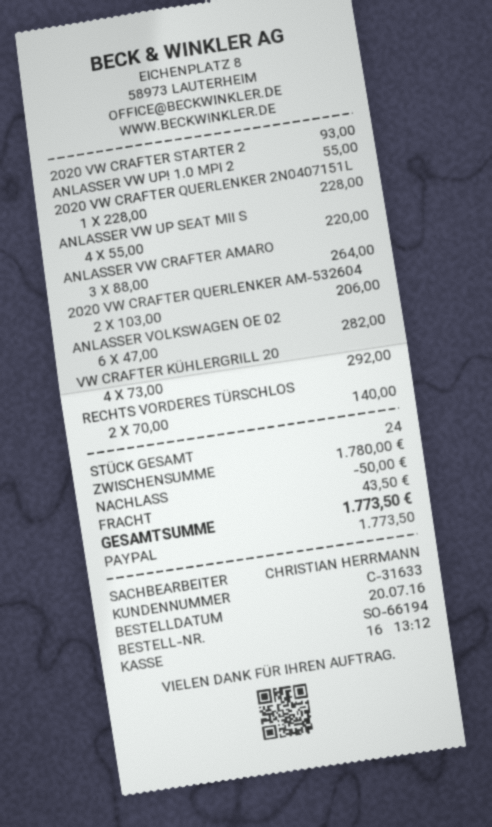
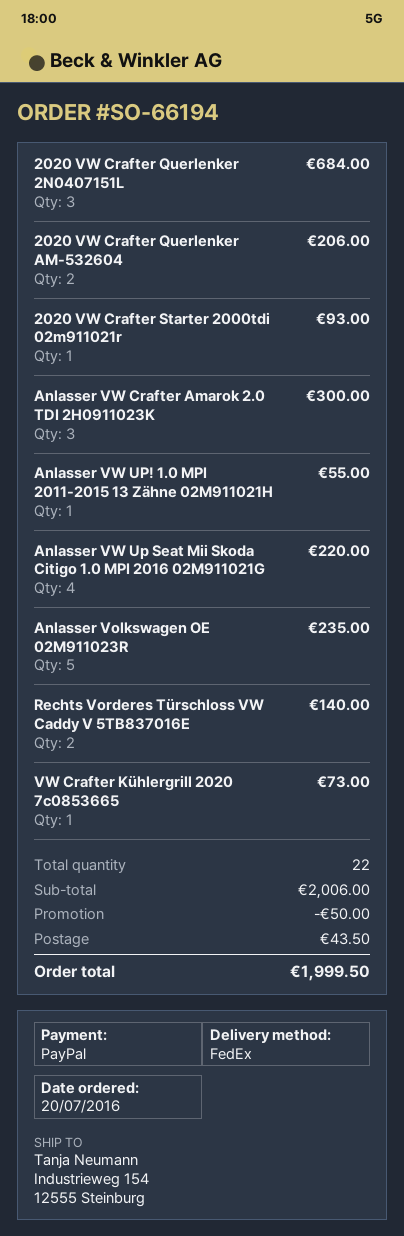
2020 VW CRAFTER QUERLENKER 2N0407151L: 1 for 228.00 -> 3 for 684.00
ANLASSER VW CRAFTER AMARO: 3 for 264.00 -> 3 for 300.00
ANLASSER VOLKSWAGEN OE 02: 6 for 282.00 -> 5 for 235.00
VW CRAFTER KÜHLERGRILL 20: 4 for 292.00 -> 1 for 73.00
total quantity: 24 -> 22
subtotal: 1780.00 -> 2006.00
total: 1773.50 -> 1999.50

